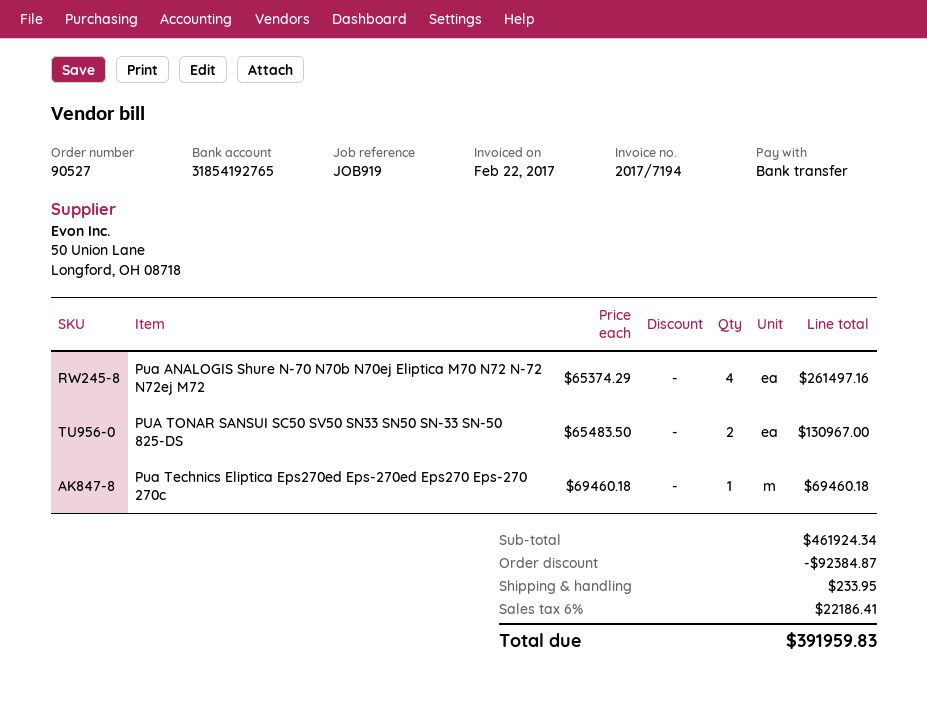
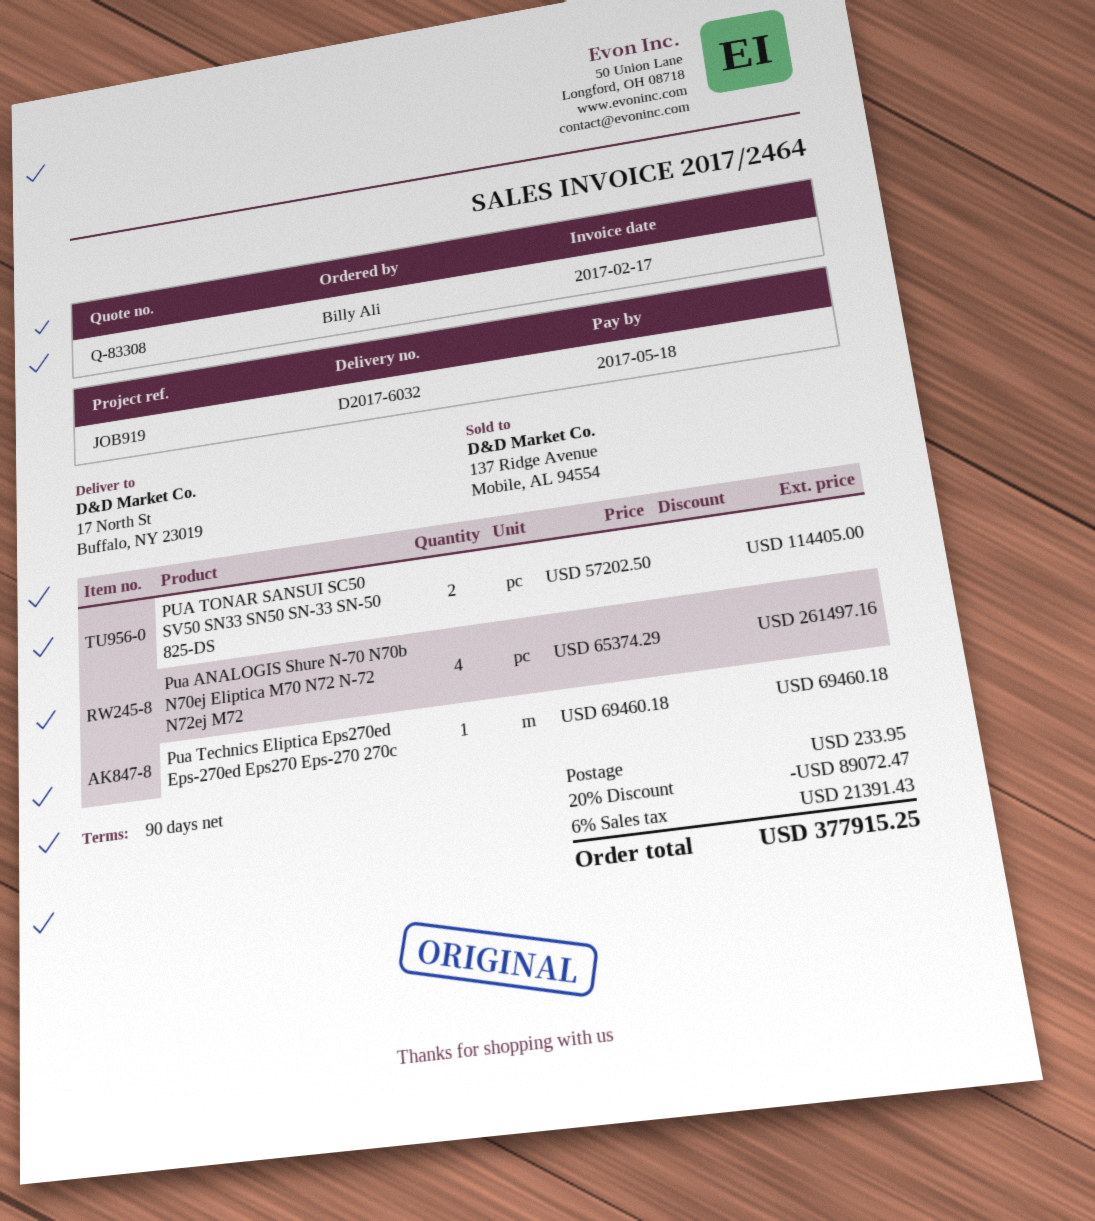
invoice number: 2017/7194 -> 2017/2464
invoice date: 2017-02-22 -> 2017-02-17
PUA TONAR SANSUI SC50 SV50 SN33 SN50 SN-33 SN-50 825-DS: 2 x 65483.50 = 130967.00 -> 2 x 57202.50 = 114405.00
discount: 92384.87 -> 89072.47
tax: 6% = 22186.41 -> 6% = 21391.43
total: 391959.83 -> 377915.25

